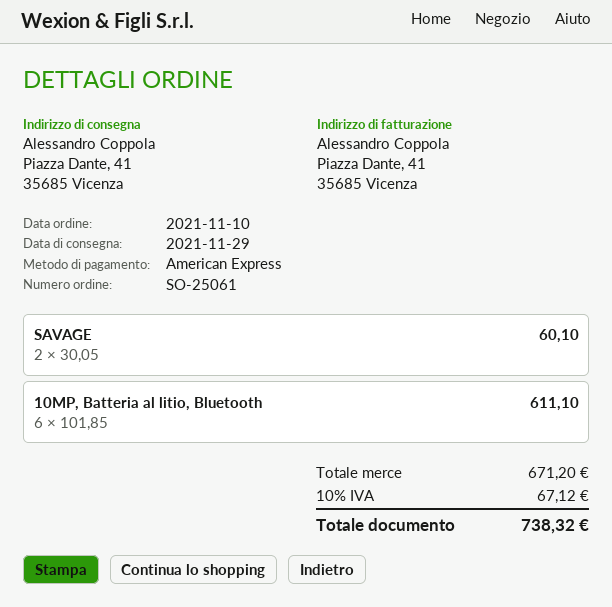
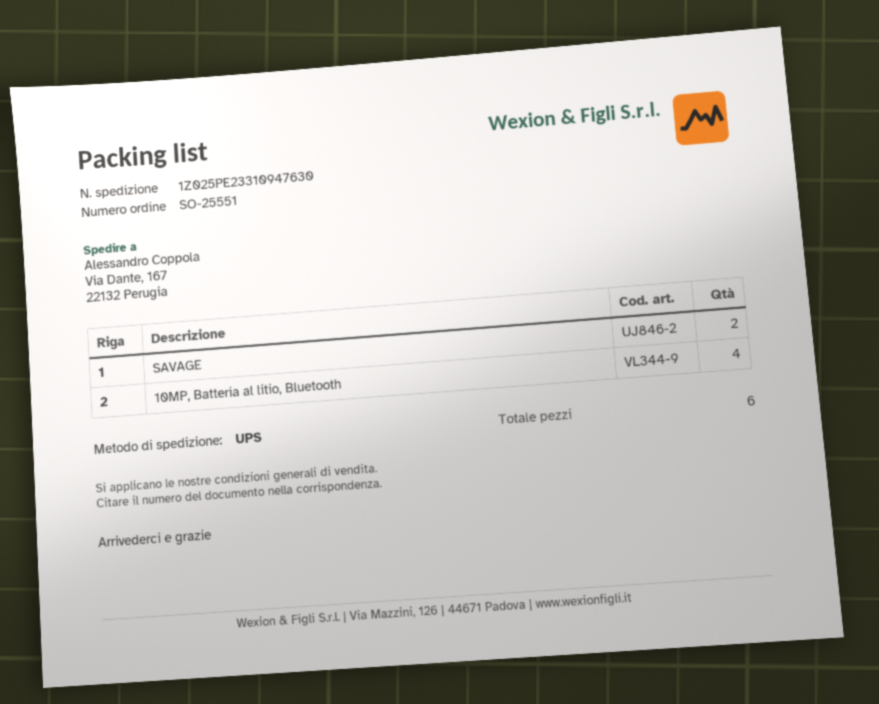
order number: SO-25061 -> SO-25551
ship to: Piazza Dante, 41, 35685 Vicenza -> Via Dante, 167, 22132 Perugia
10MP, Batteria al litio, Bluetooth: 6 -> 4

